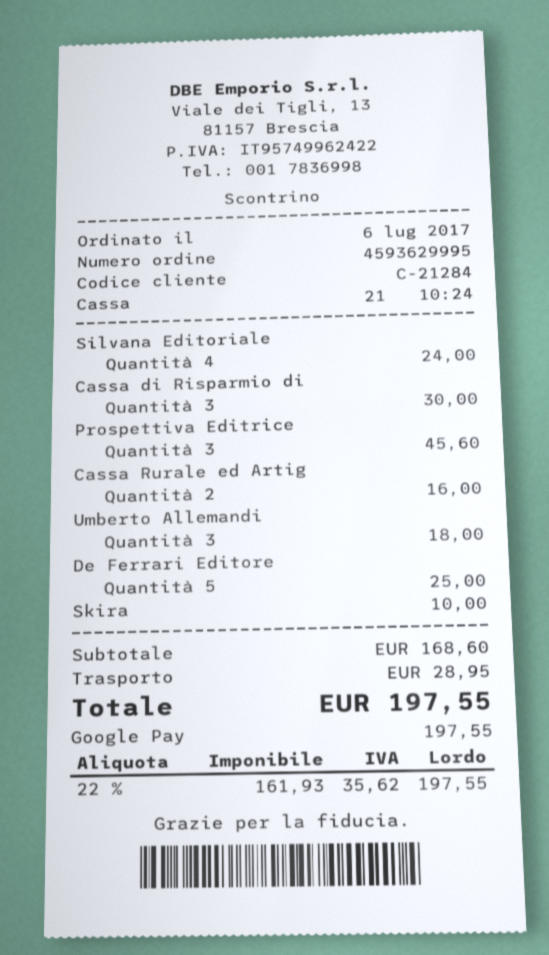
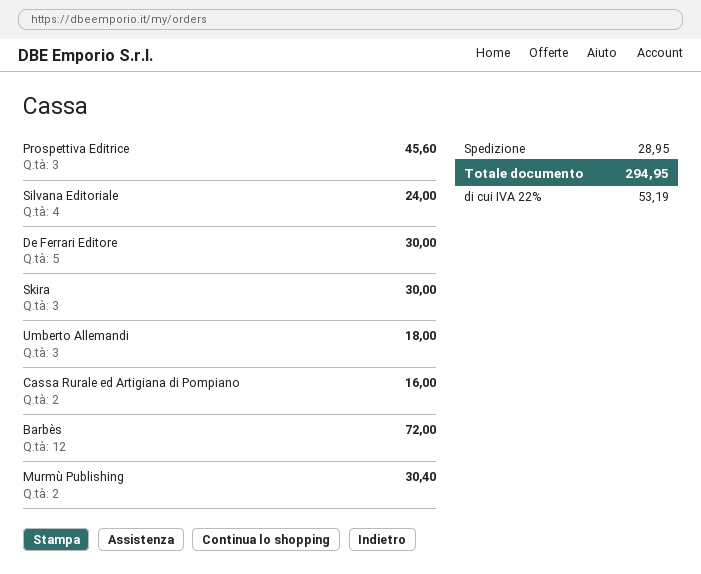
Cassa di Risparmio di: 3 for 30.00 -> none
De Ferrari Editore: 5 for 25.00 -> 5 for 30.00
Skira: 1 for 10.00 -> 3 for 30.00
Barbès: none -> 12 for 72.00
Murmù Publishing: none -> 2 for 30.40
tax: 22% = 35.62 -> 22% = 53.19
total: 197.55 -> 294.95

